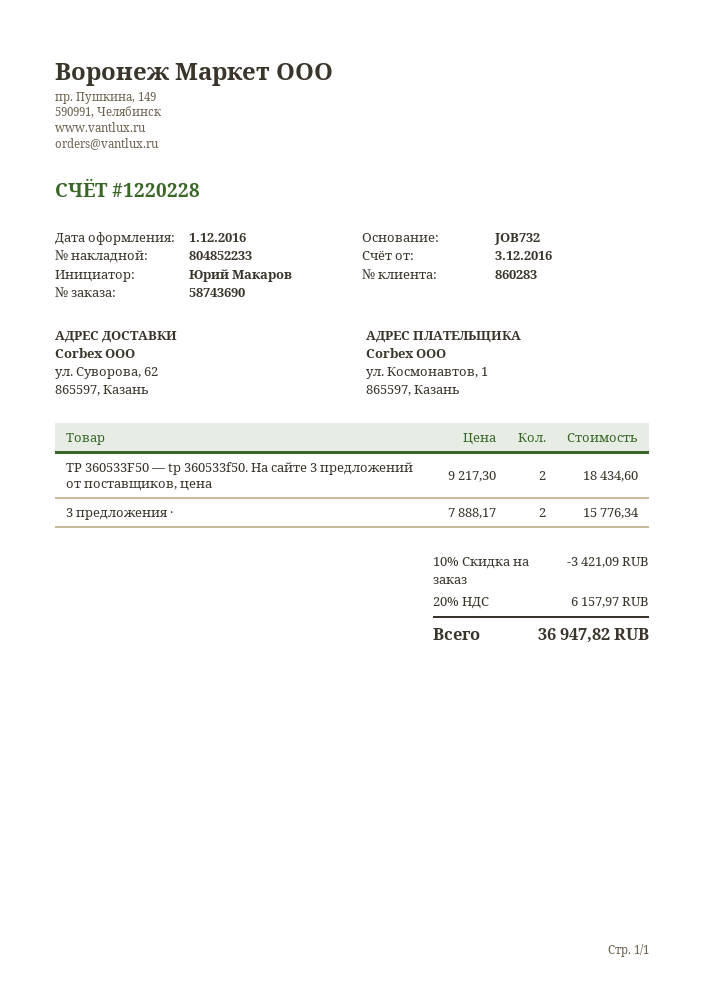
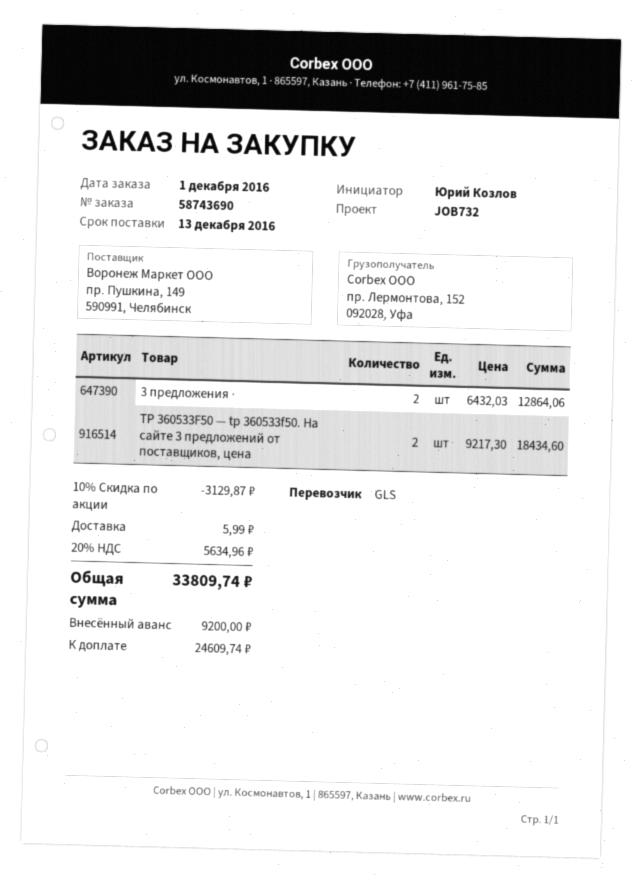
ordered by: Юрий Макаров -> Юрий Козлов
ship to: ул. Суворова, 62, 865597, Казань -> пр. Лермонтова, 152, 092028, Уфа
3 предложения ·: 2 x 7888.17 = 15776.34 -> 2 x 6432.03 = 12864.06
discount: 10% = 3421.09 -> 10% = 3129.87
shipping: none -> 5.99
tax: 20% = 6157.97 -> 20% = 5634.96
total: 36947.82 -> 33809.74

